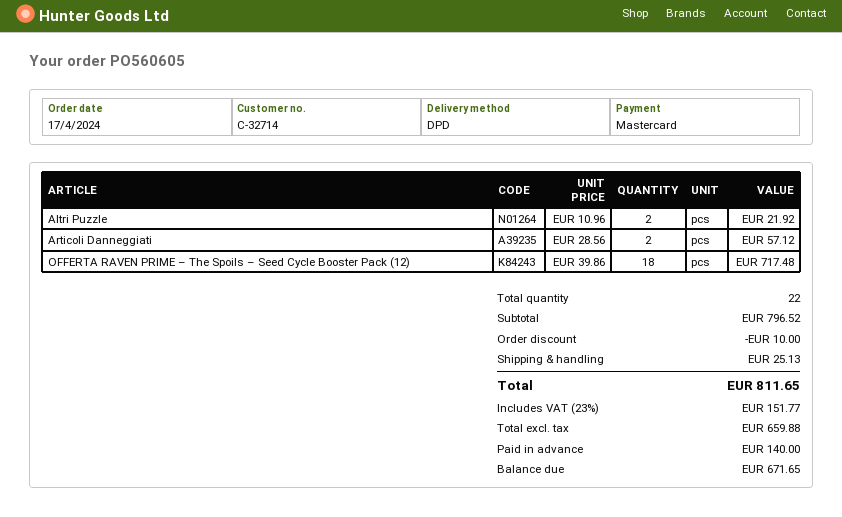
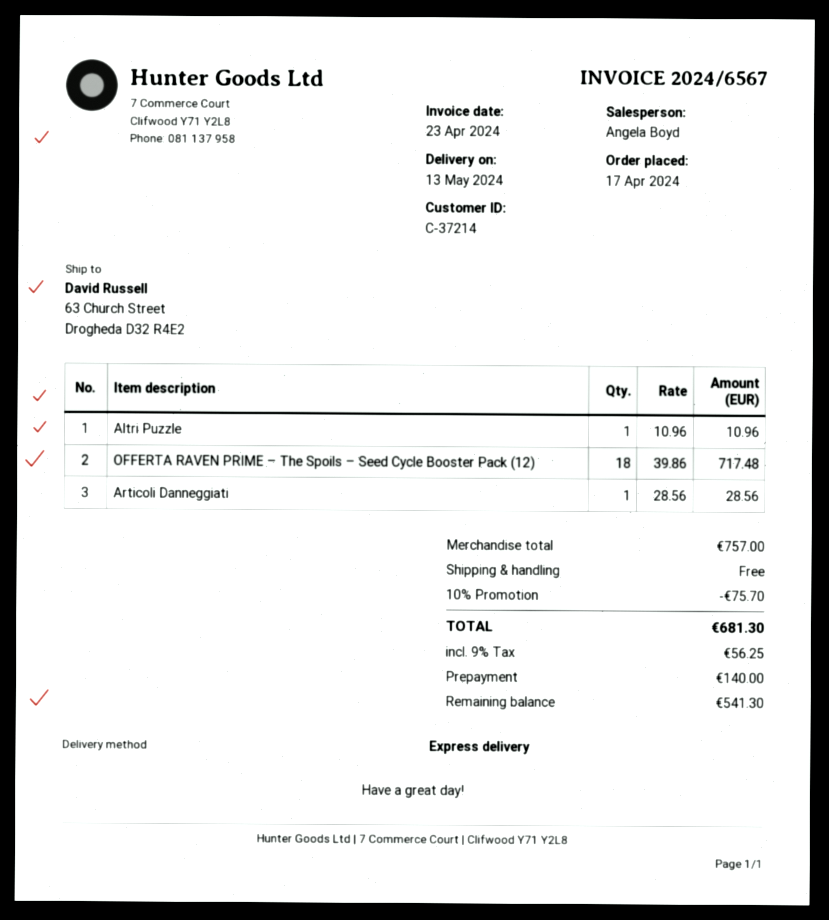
customer number: C-32714 -> C-37214
shipping method: DPD -> express
Altri Puzzle: 2 x 10.96 = 21.92 -> 1 x 10.96 = 10.96
Articoli Danneggiati: 2 x 28.56 = 57.12 -> 1 x 28.56 = 28.56
subtotal: 796.52 -> 757.00
discount: 10.00 -> 75.70
shipping: 25.13 -> 0.00
tax: 23% = 151.77 -> 9% = 56.25
total: 811.65 -> 681.30
balance: 671.65 -> 541.30

